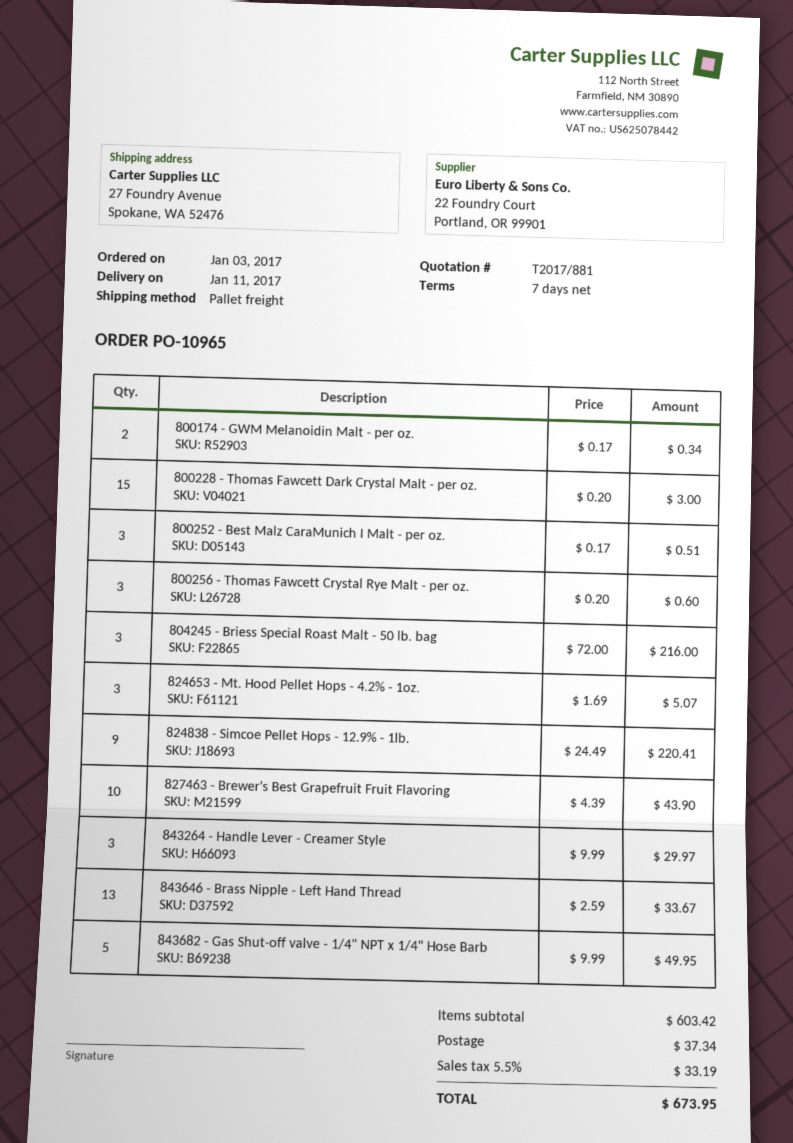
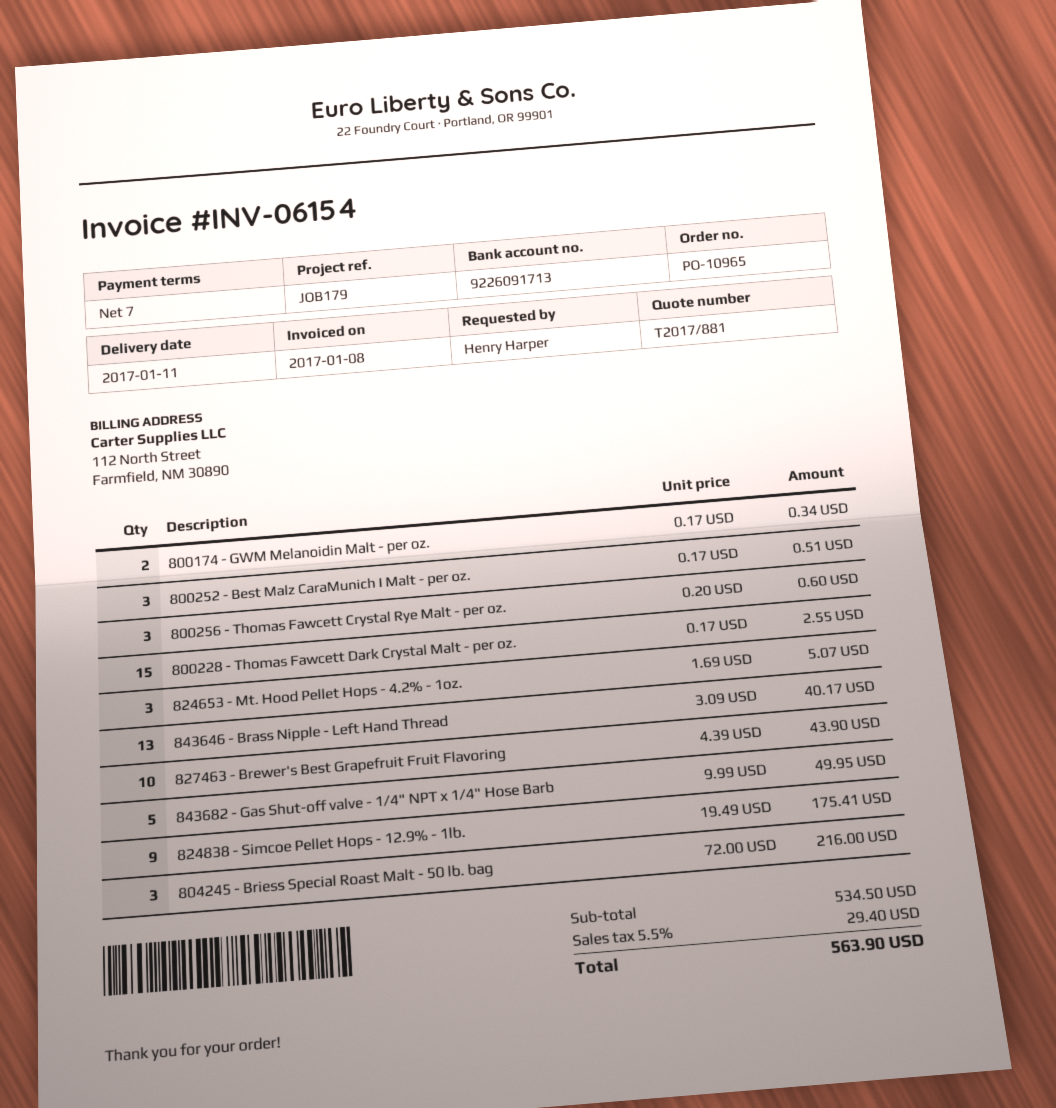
800228 - Thomas Fawcett Dark Crystal Malt - per oz.: 15 x 0.20 = 3.00 -> 15 x 0.17 = 2.55
824838 - Simcoe Pellet Hops - 12.9% - 1lb.: 9 x 24.49 = 220.41 -> 9 x 19.49 = 175.41
843264 - Handle Lever - Creamer Style: 3 x 9.99 = 29.97 -> none
843646 - Brass Nipple - Left Hand Thread: 13 x 2.59 = 33.67 -> 13 x 3.09 = 40.17
subtotal: 603.42 -> 534.50
shipping: 37.34 -> none
tax: 5.5% = 33.19 -> 5.5% = 29.40
total: 673.95 -> 563.90

